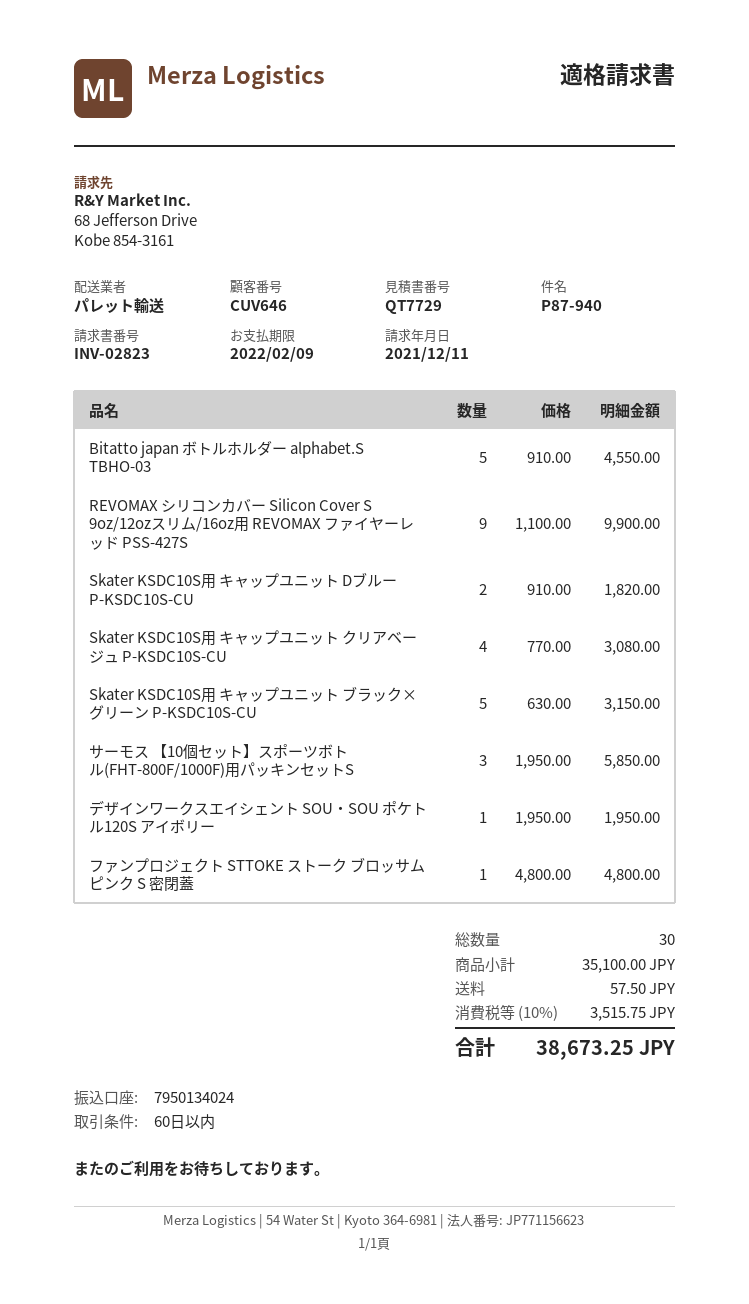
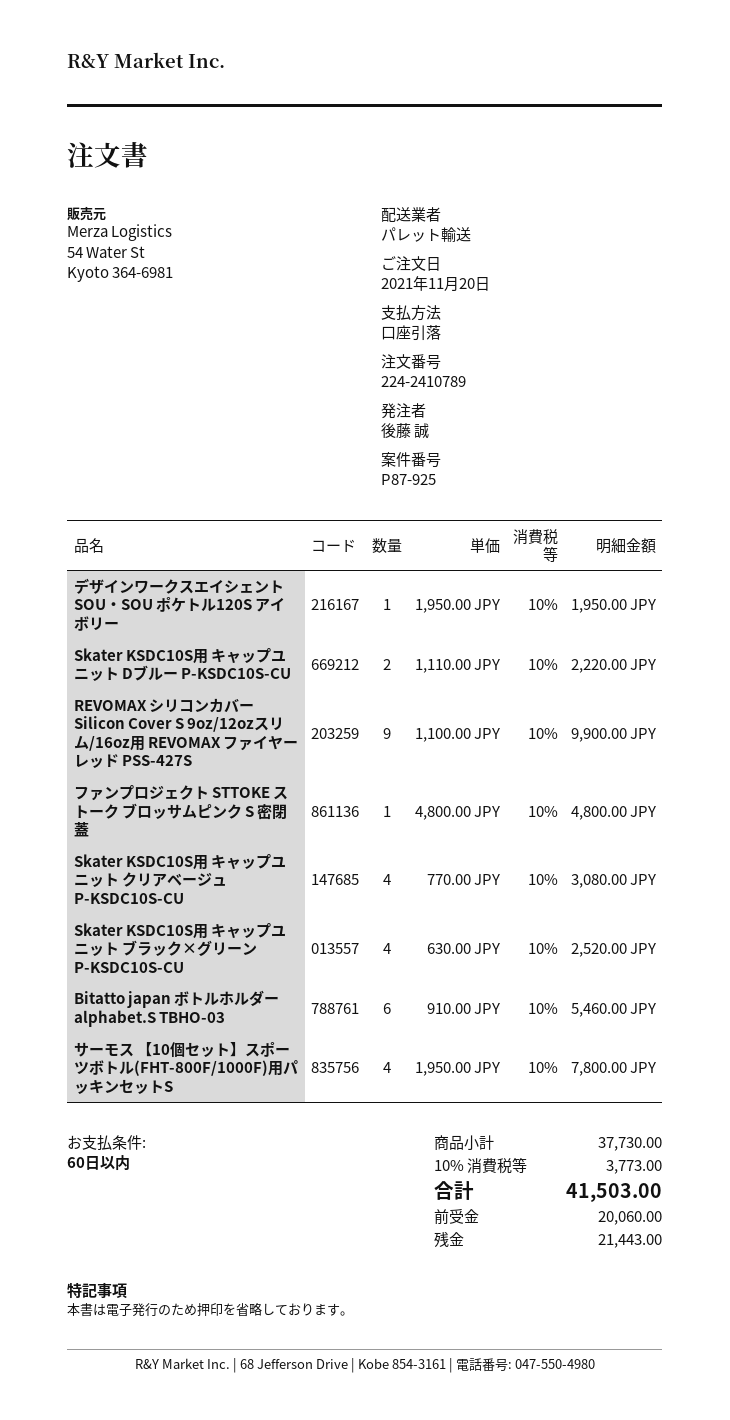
reference: P87-940 -> P87-925
Bitatto japan ボトルホルダー alphabet.S TBHO-03: 5 x 910.00 = 4550.00 -> 6 x 910.00 = 5460.00
Skater KSDC10S用 キャップユニット Dブルー P-KSDC10S-CU: 2 x 910.00 = 1820.00 -> 2 x 1110.00 = 2220.00
Skater KSDC10S用 キャップユニット ブラック×グリーン P-KSDC10S-CU: 5 x 630.00 = 3150.00 -> 4 x 630.00 = 2520.00
サーモス 【10個セット】スポーツボトル(FHT-800F/1000F)用パッキンセットS: 3 x 1950.00 = 5850.00 -> 4 x 1950.00 = 7800.00
subtotal: 35100.00 -> 37730.00
shipping: 57.50 -> none
tax: 10% = 3515.75 -> 10% = 3773.00
total: 38673.25 -> 41503.00

